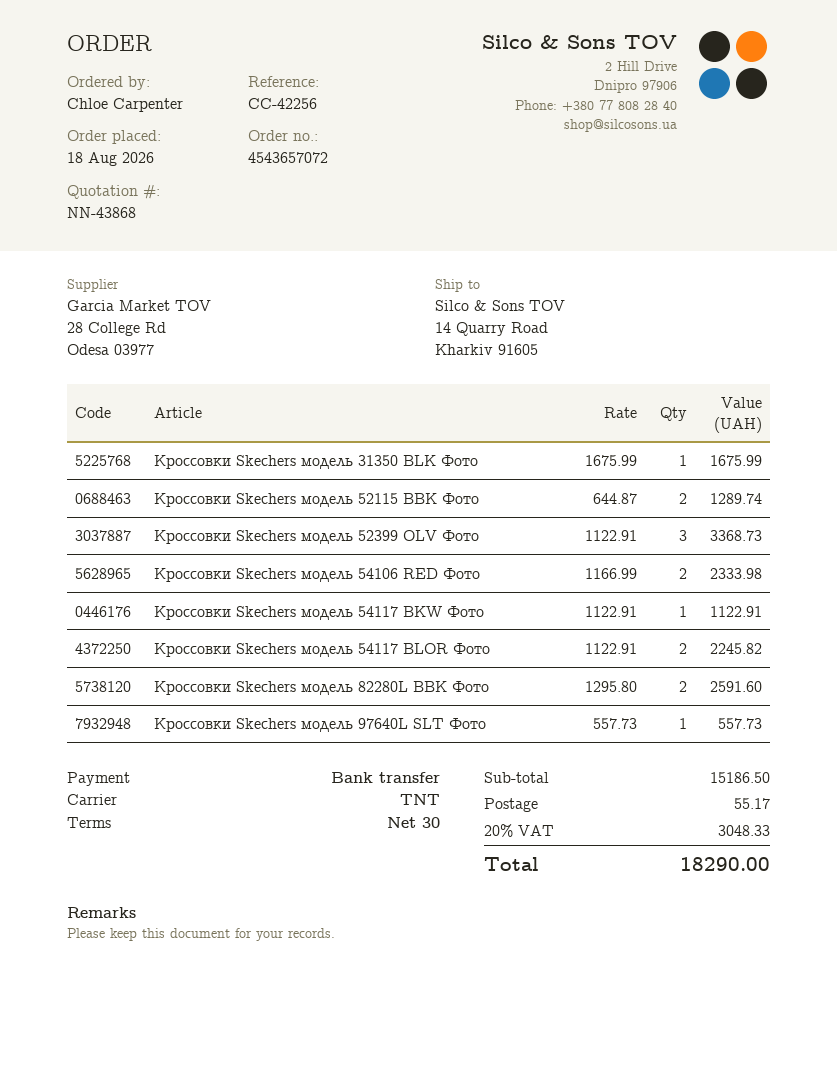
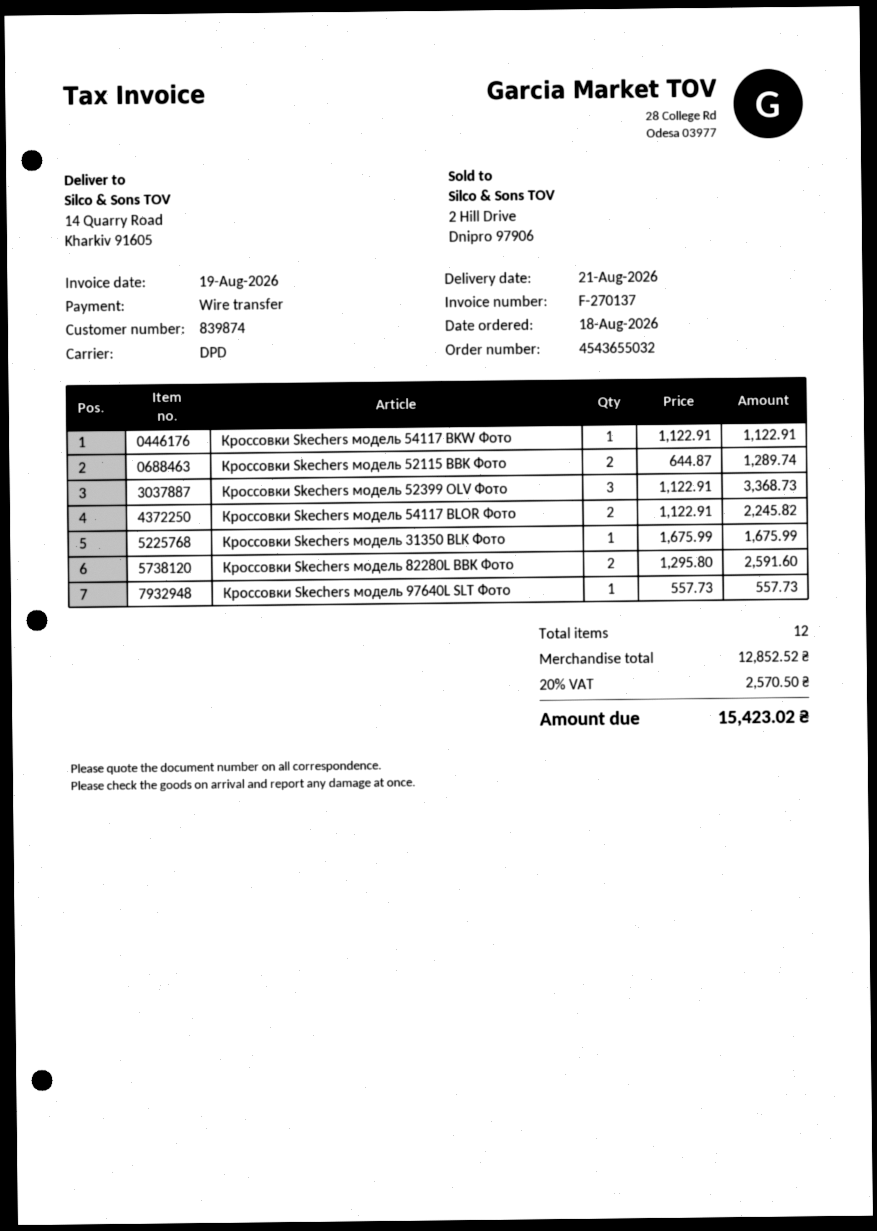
order number: 4543657072 -> 4543655032
shipping method: TNT -> DPD
Кроссовки Skechers модель 54106 RED Фото: 2 x 1166.99 = 2333.98 -> none
subtotal: 15186.50 -> 12852.52
shipping: 55.17 -> none
tax: 20% = 3048.33 -> 20% = 2570.50
total: 18290.00 -> 15423.02

